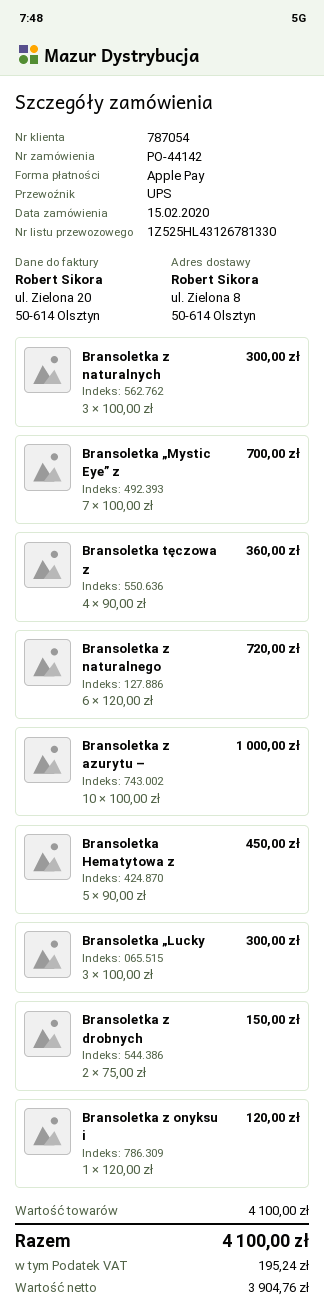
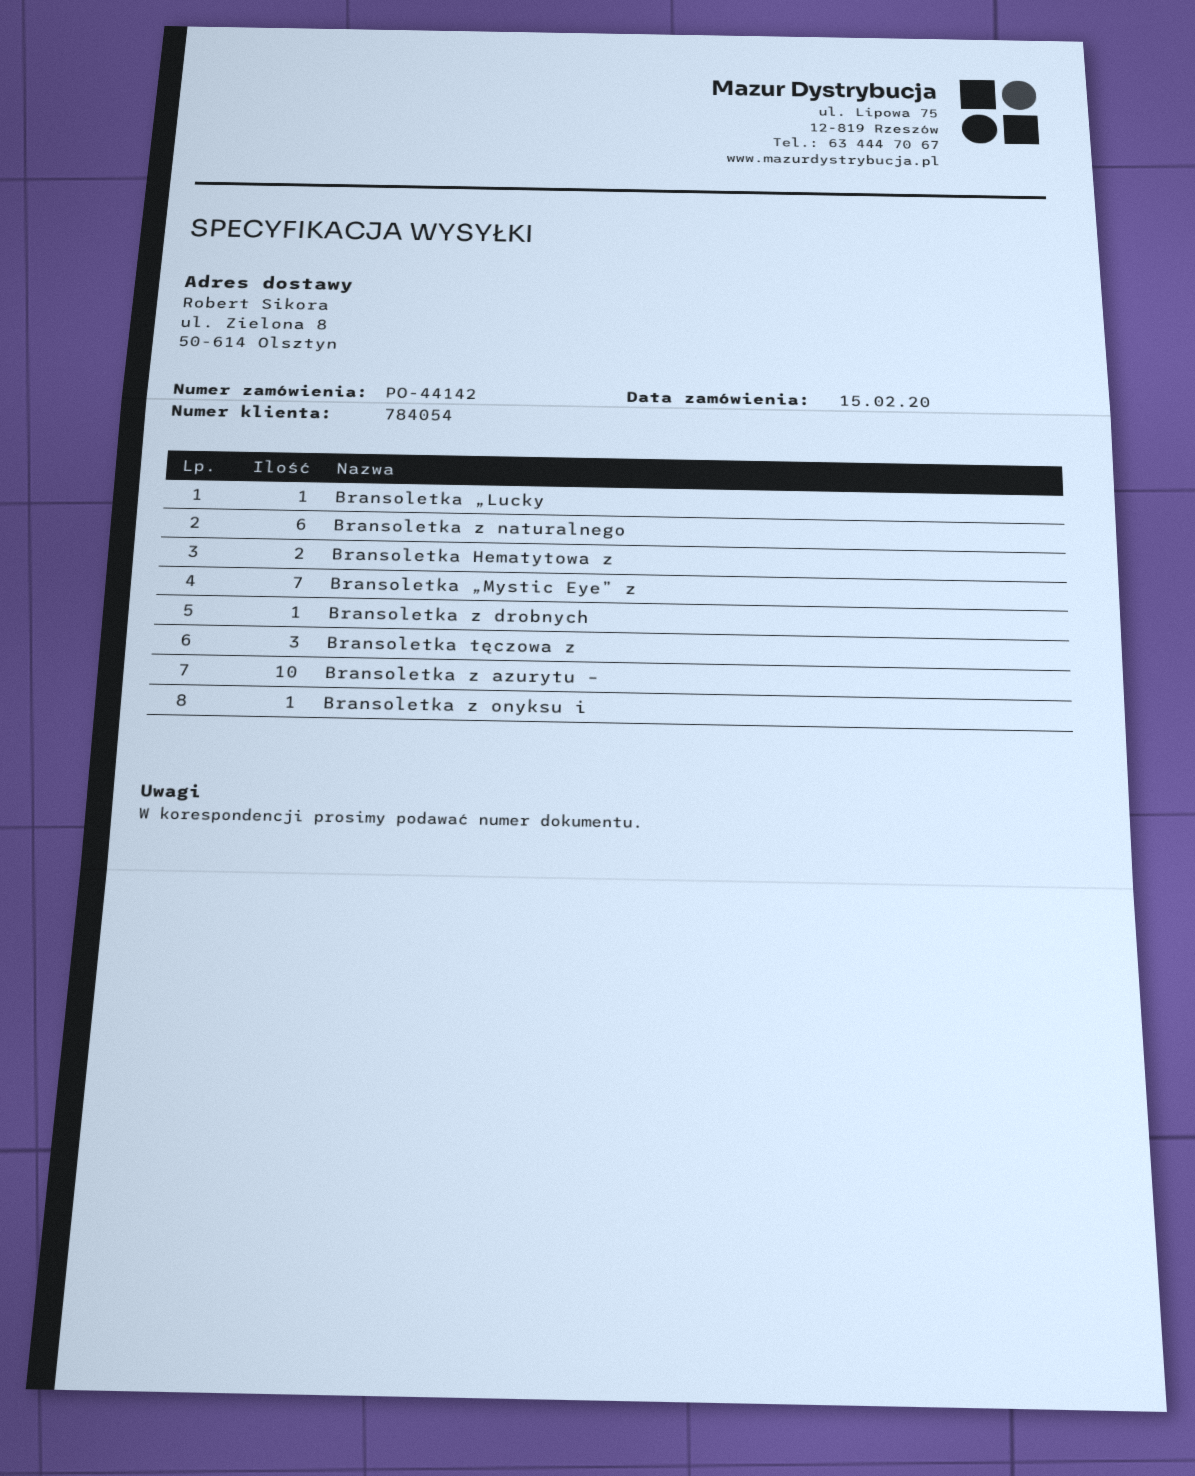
customer number: 787054 -> 784054
Bransoletka z naturalnych: 3 -> none
Bransoletka tęczowa z: 4 -> 3
Bransoletka Hematytowa z: 5 -> 2
Bransoletka „Lucky: 3 -> 1
Bransoletka z drobnych: 2 -> 1

